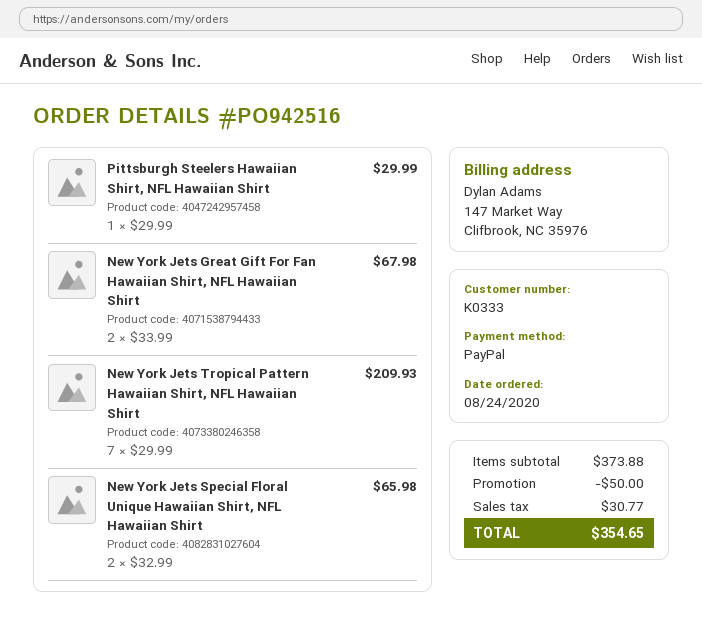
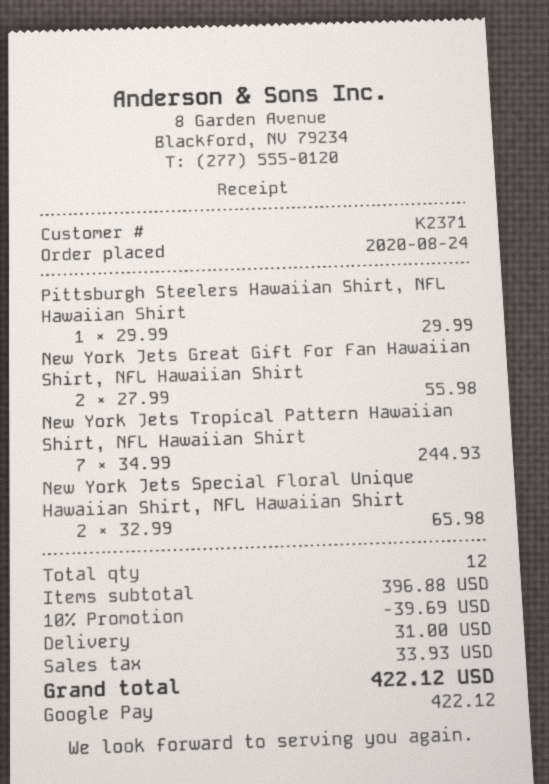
customer number: K0333 -> K2371
payment method: PayPal -> Google Pay
New York Jets Great Gift For Fan Hawaiian Shirt, NFL Hawaiian Shirt: 2 x 33.99 = 67.98 -> 2 x 27.99 = 55.98
New York Jets Tropical Pattern Hawaiian Shirt, NFL Hawaiian Shirt: 7 x 29.99 = 209.93 -> 7 x 34.99 = 244.93
subtotal: 373.88 -> 396.88
discount: 50.00 -> 39.69
shipping: none -> 31.00
tax: 30.77 -> 33.93
total: 354.65 -> 422.12

